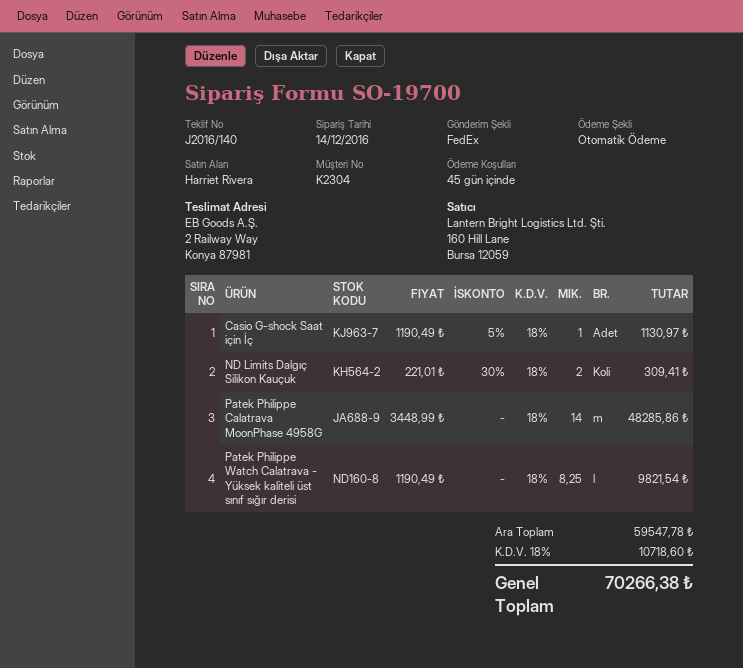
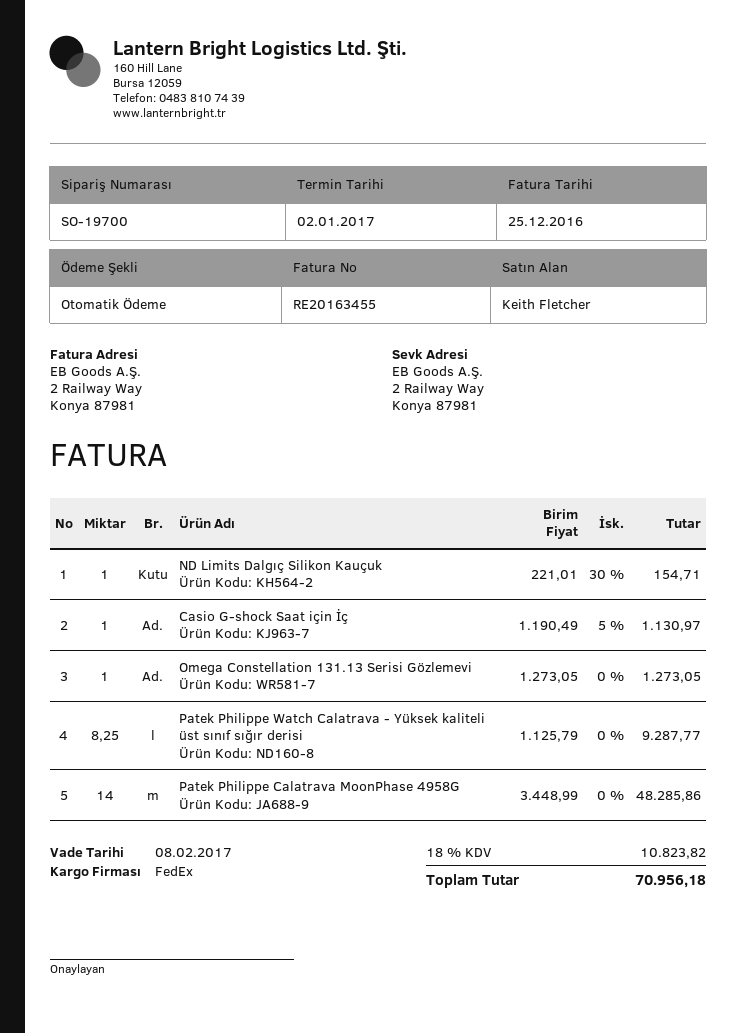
ordered by: Harriet Rivera -> Keith Fletcher
ND Limits Dalgıç Silikon Kauçuk: 2 x 221.01 - 30% = 309.41 -> 1 x 221.01 - 30% = 154.71
Patek Philippe Watch Calatrava - Yüksek kaliteli üst sınıf sığır derisi: 8.25 x 1190.49 = 9821.54 -> 8.25 x 1125.79 = 9287.77
Omega Constellation 131.13 Serisi Gözlemevi: none -> 1 x 1273.05 = 1273.05
tax: 18% = 10718.60 -> 18% = 10823.82
total: 70266.38 -> 70956.18

